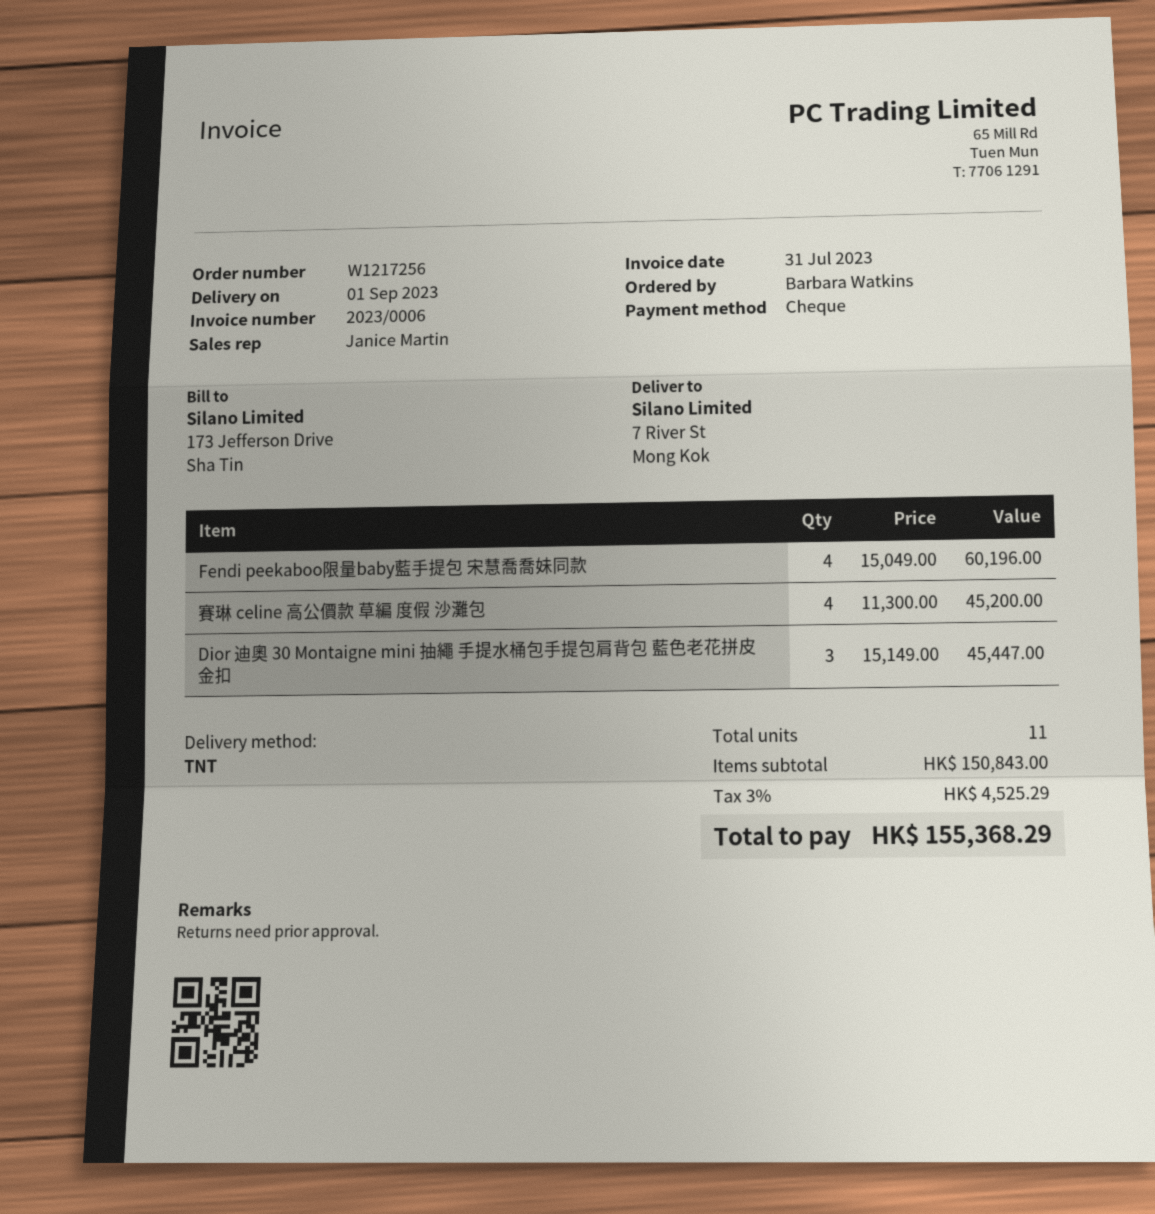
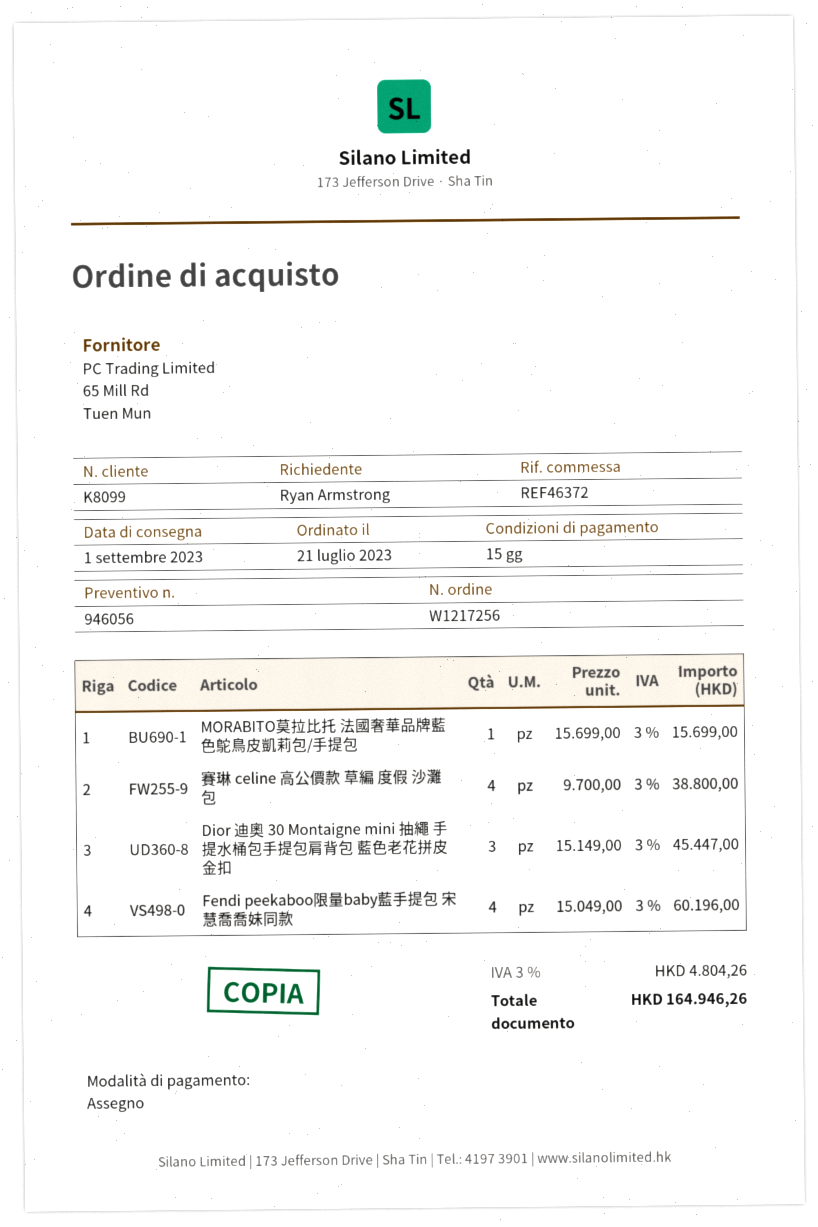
ordered by: Barbara Watkins -> Ryan Armstrong
賽琳 celine 高公價款 草編 度假 沙灘包: 4 x 11300.00 = 45200.00 -> 4 x 9700.00 = 38800.00
MORABITO莫拉比托 法國奢華品牌藍色鴕鳥皮凱莉包/手提包: none -> 1 x 15699.00 = 15699.00
tax: 3% = 4525.29 -> 3% = 4804.26
total: 155368.29 -> 164946.26

